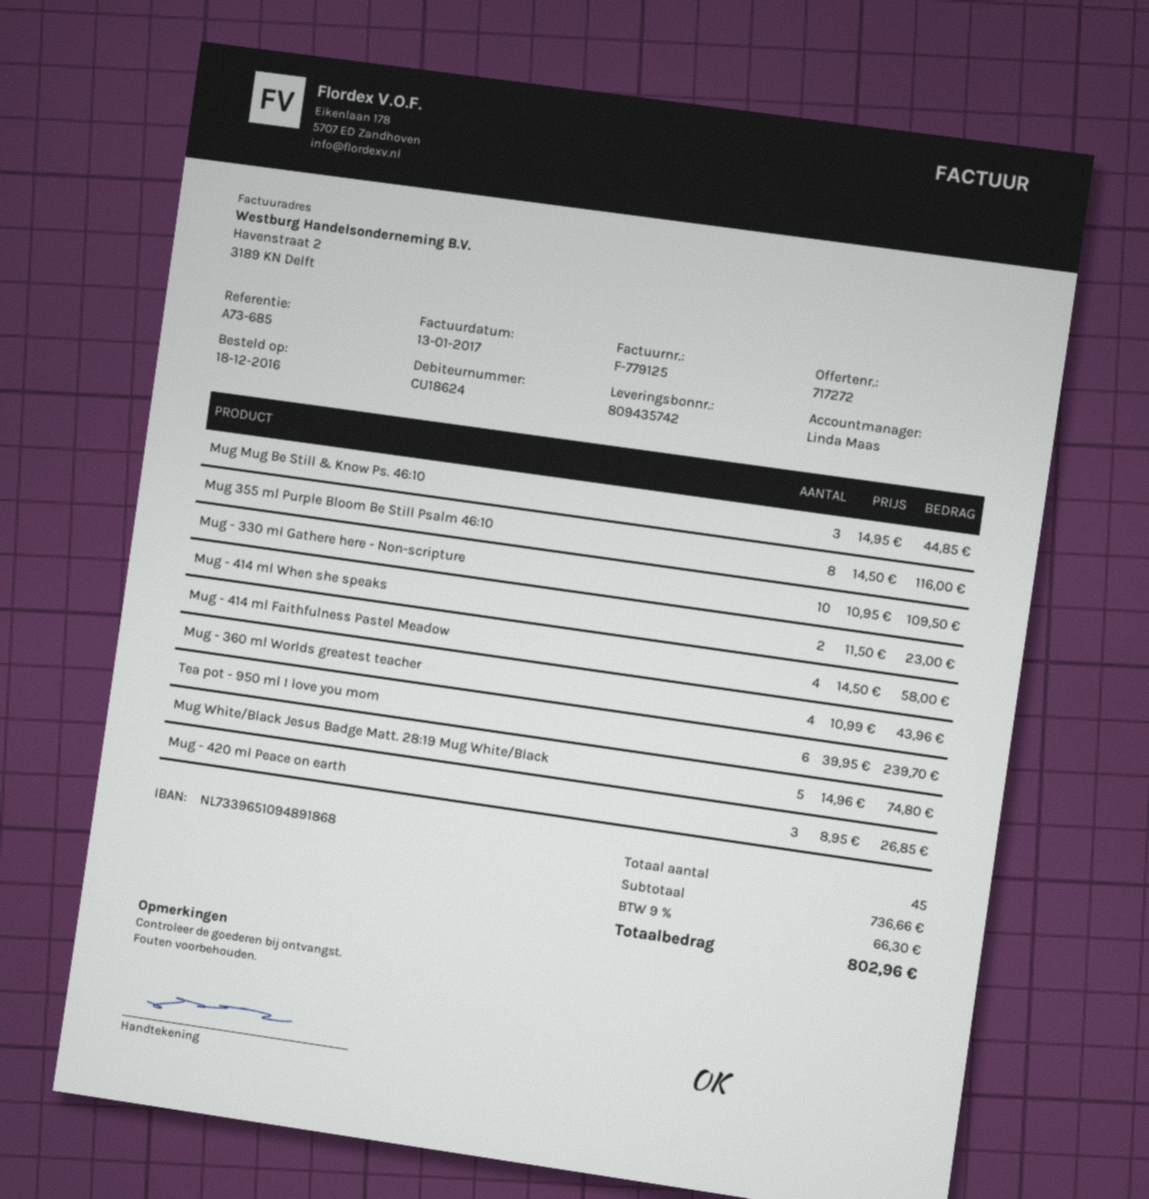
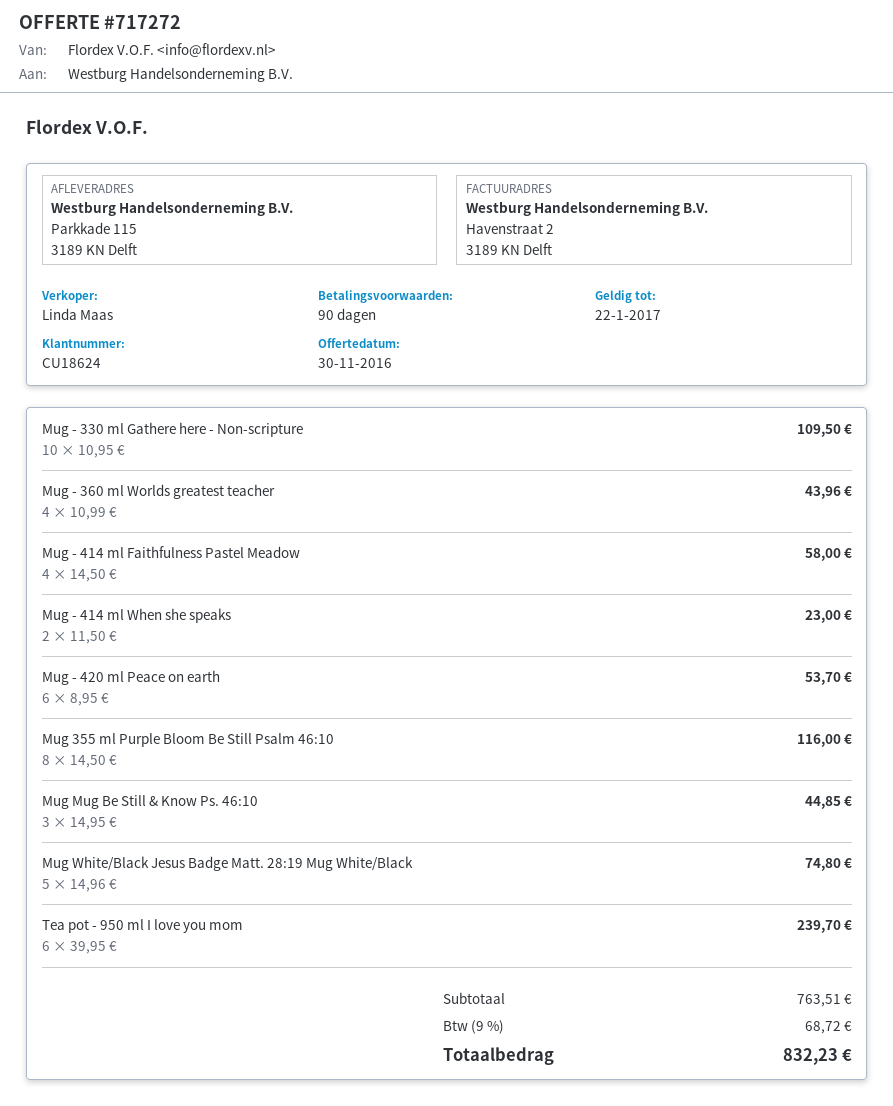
Mug - 420 ml Peace on earth: 3 x 8.95 = 26.85 -> 6 x 8.95 = 53.70
subtotal: 736.66 -> 763.51
tax: 9% = 66.30 -> 9% = 68.72
total: 802.96 -> 832.23

